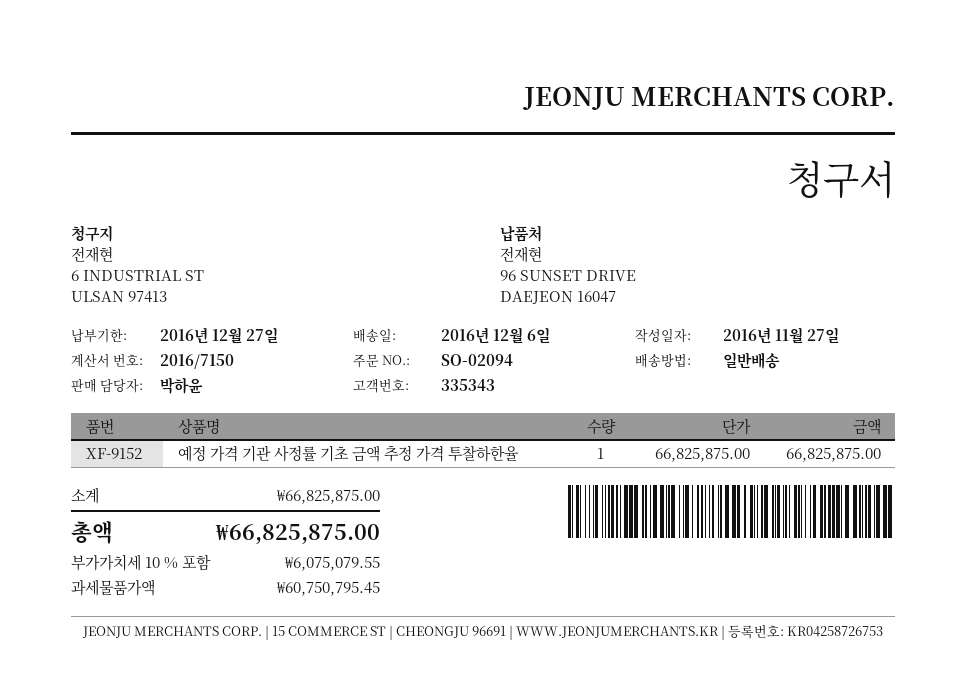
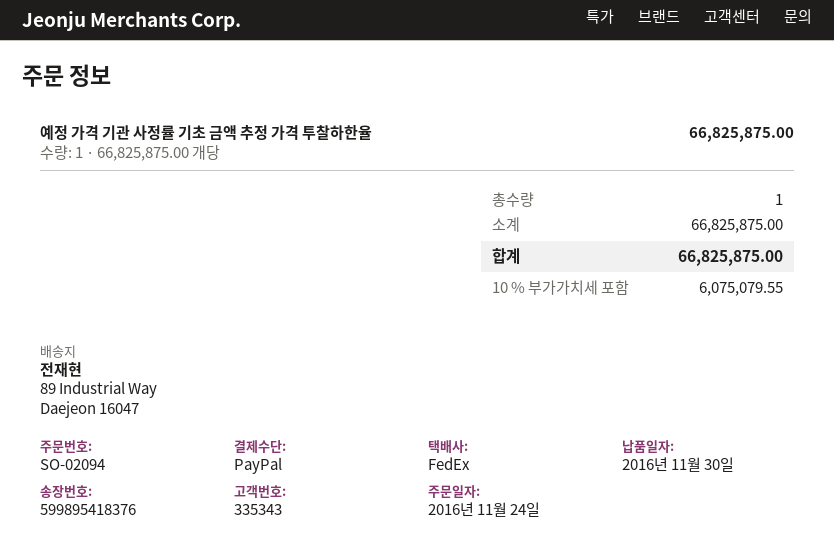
delivery date: 2016-12-06 -> 2016-11-30
shipping method: standard -> FedEx
ship to: 96 SUNSET DRIVE, DAEJEON 16047 -> 89 Industrial Way, Daejeon 16047

